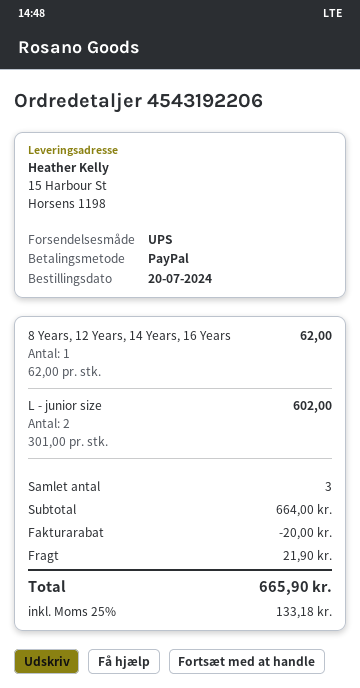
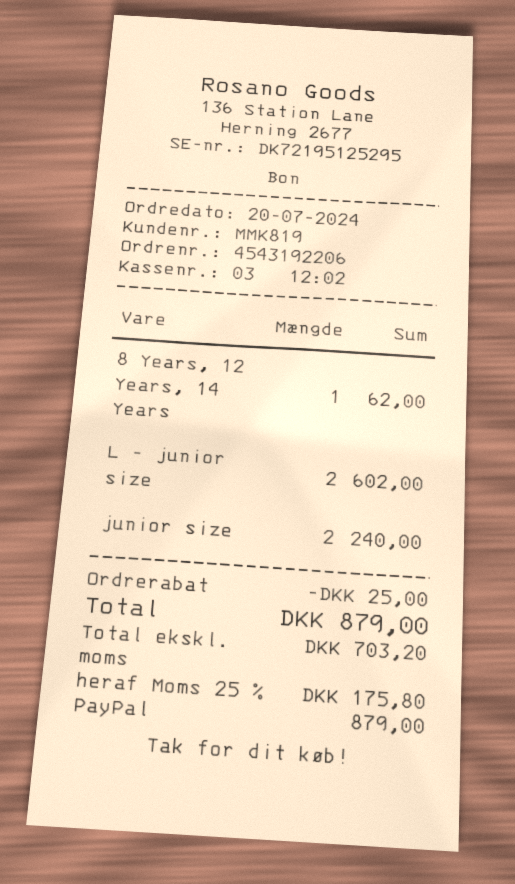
junior size: none -> 2 for 240.00
discount: 20.00 -> 25.00
shipping: 21.90 -> none
tax: 25% = 133.18 -> 25% = 175.80
total: 665.90 -> 879.00

